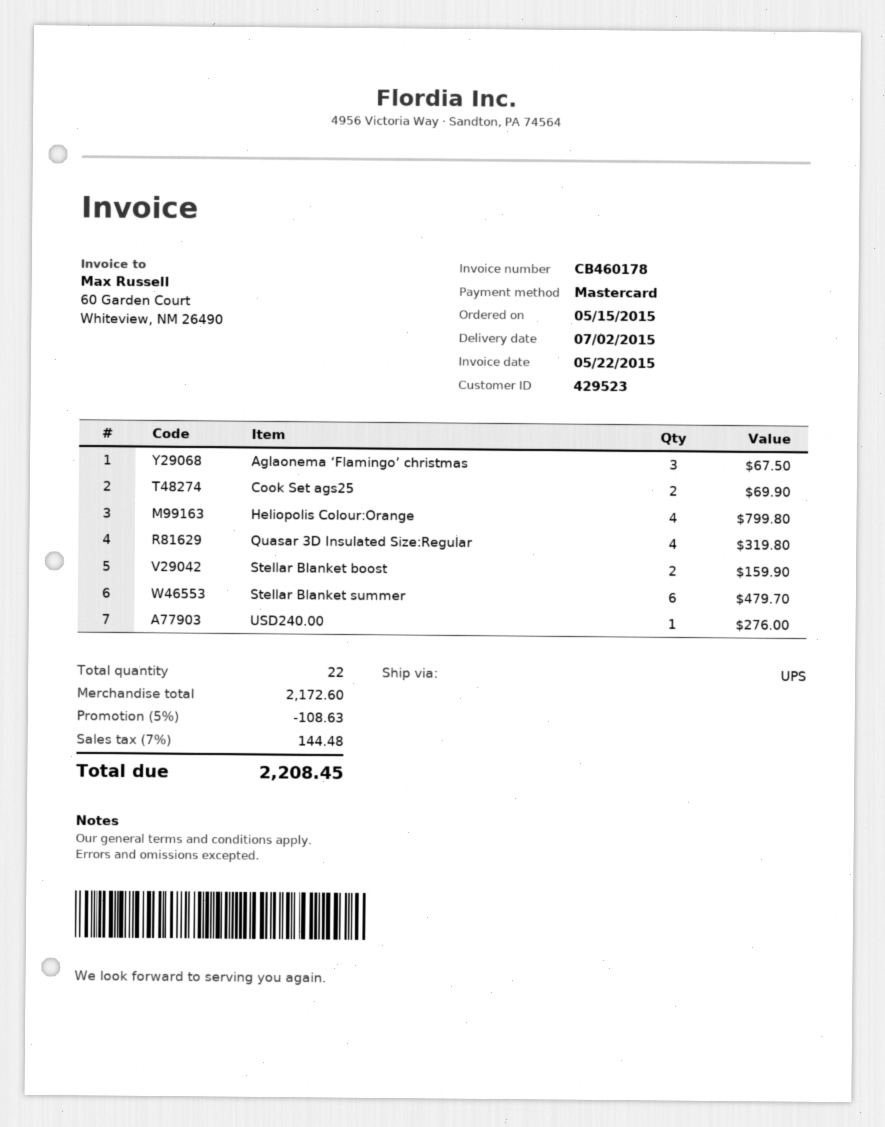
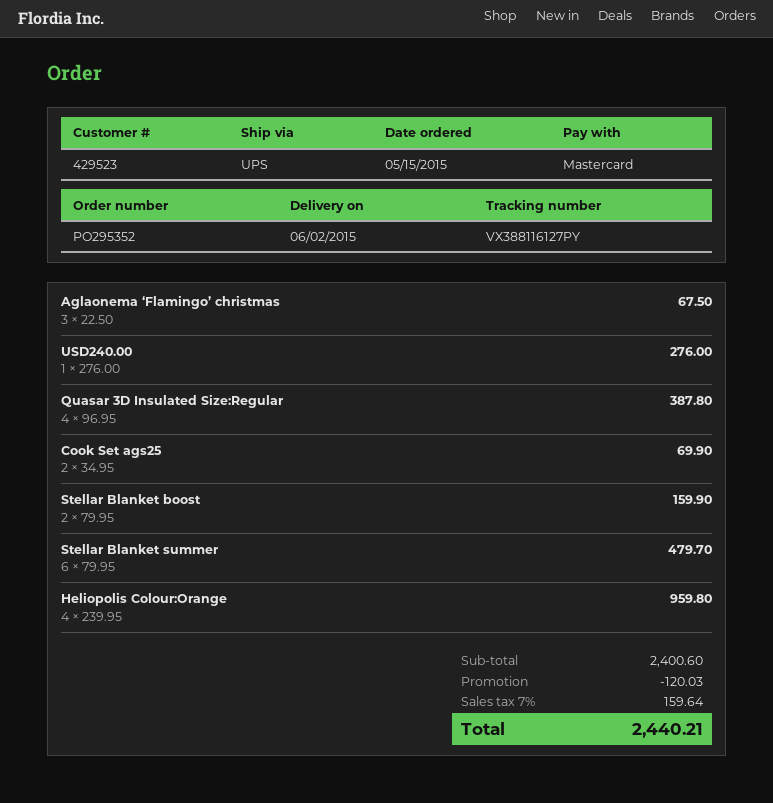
delivery date: 2015-07-02 -> 2015-06-02
Heliopolis Colour:Orange: 4 for 799.80 -> 4 for 959.80
Quasar 3D Insulated Size:Regular: 4 for 319.80 -> 4 for 387.80
subtotal: 2172.60 -> 2400.60
discount: 108.63 -> 120.03
tax: 7% = 144.48 -> 7% = 159.64
total: 2208.45 -> 2440.21

